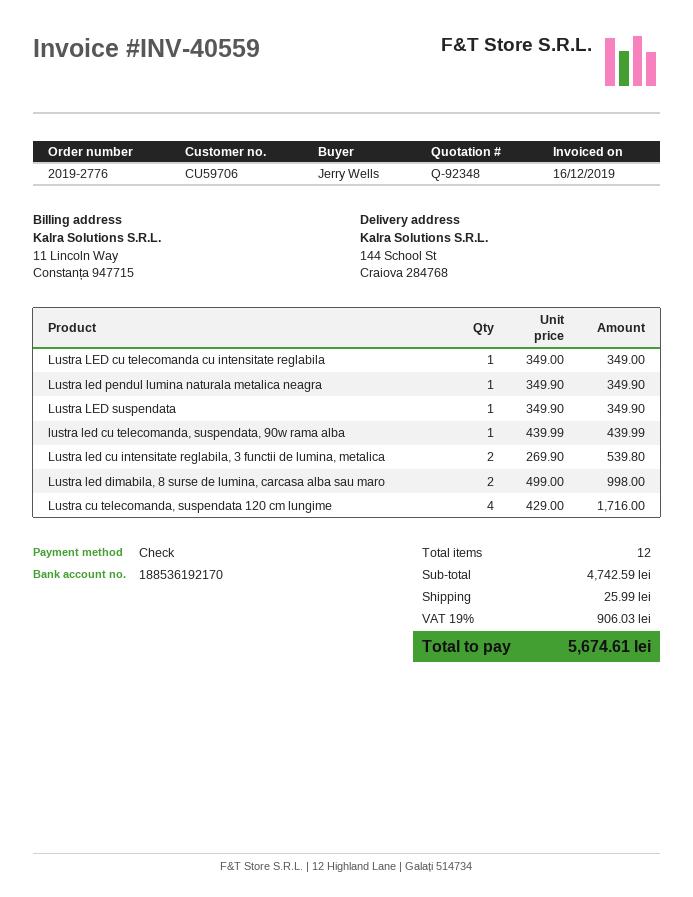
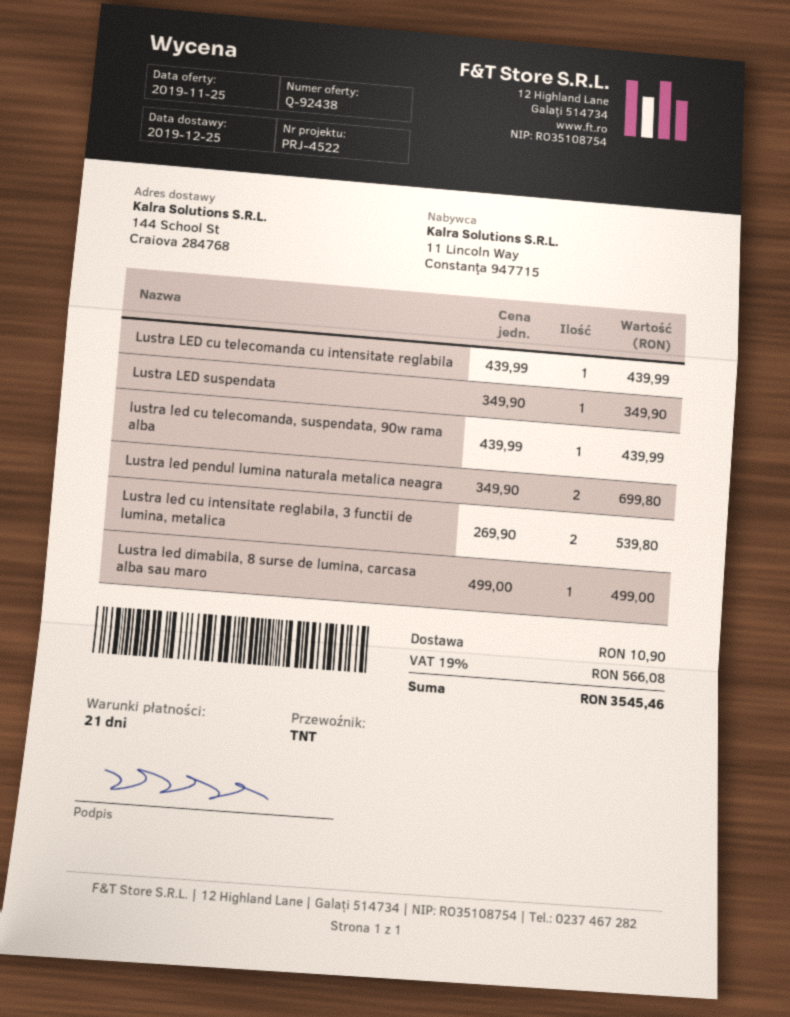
quote number: Q-92348 -> Q-92438
Lustra LED cu telecomanda cu intensitate reglabila: 1 x 349.00 = 349.00 -> 1 x 439.99 = 439.99
Lustra led pendul lumina naturala metalica neagra: 1 x 349.90 = 349.90 -> 2 x 349.90 = 699.80
Lustra led dimabila, 8 surse de lumina, carcasa alba sau maro: 2 x 499.00 = 998.00 -> 1 x 499.00 = 499.00
Lustra cu telecomanda, suspendata 120 cm lungime: 4 x 429.00 = 1716.00 -> none
shipping: 25.99 -> 10.90
tax: 19% = 906.03 -> 19% = 566.08
total: 5674.61 -> 3545.46

